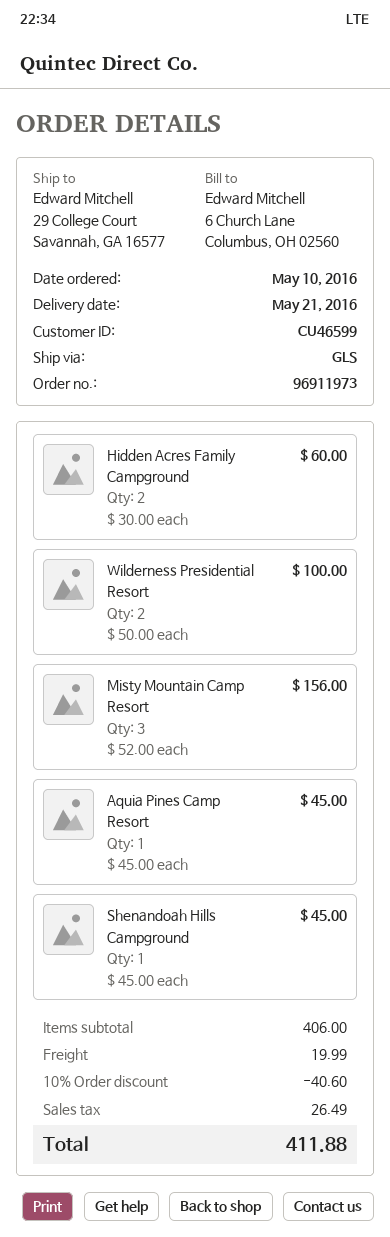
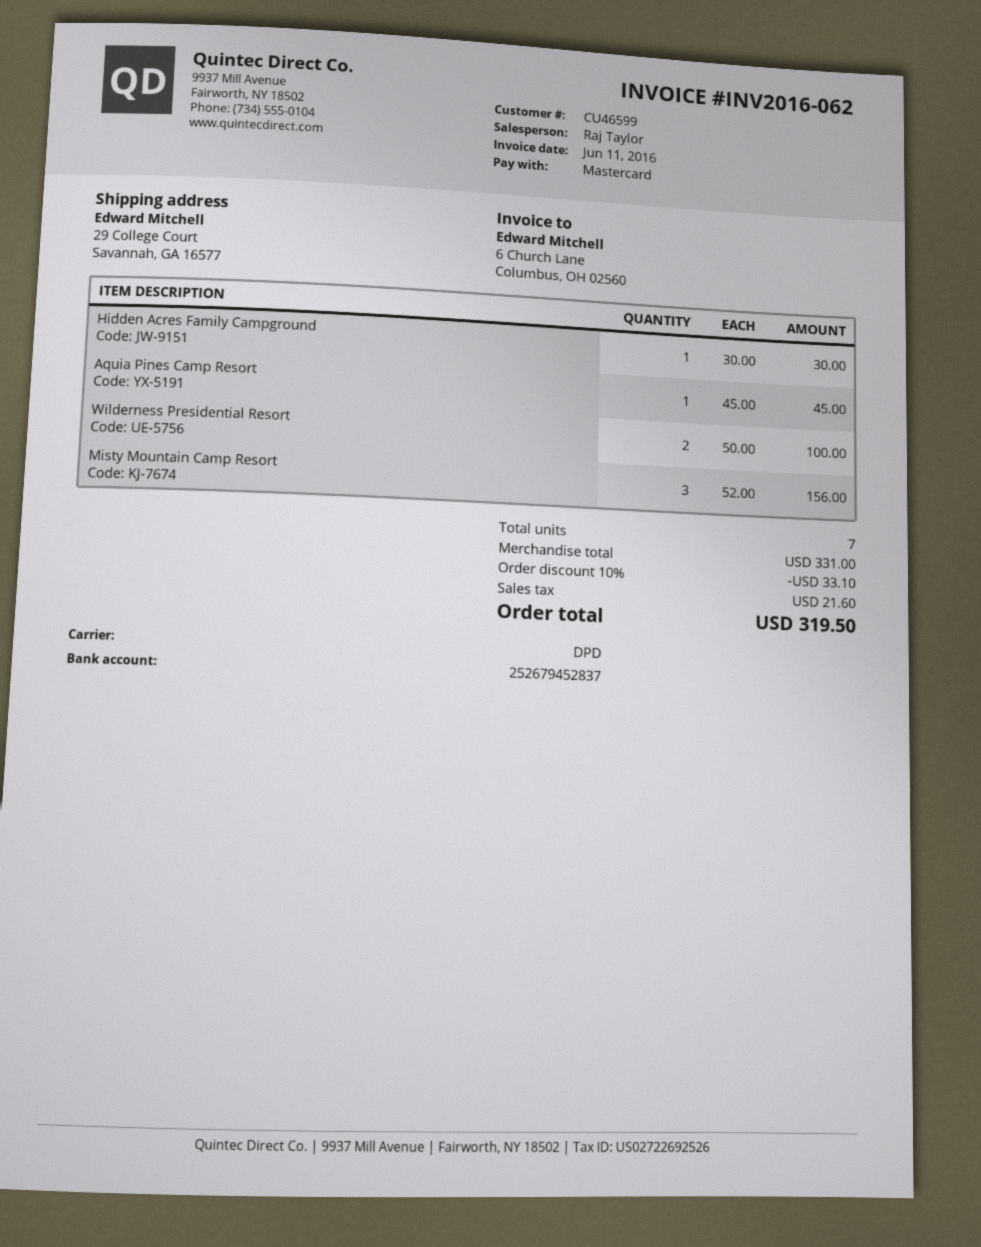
shipping method: GLS -> DPD
Hidden Acres Family Campground: 2 x 30.00 = 60.00 -> 1 x 30.00 = 30.00
Shenandoah Hills Campground: 1 x 45.00 = 45.00 -> none
subtotal: 406.00 -> 331.00
discount: 10% = 40.60 -> 10% = 33.10
shipping: 19.99 -> none
tax: 26.49 -> 21.60
total: 411.88 -> 319.50

